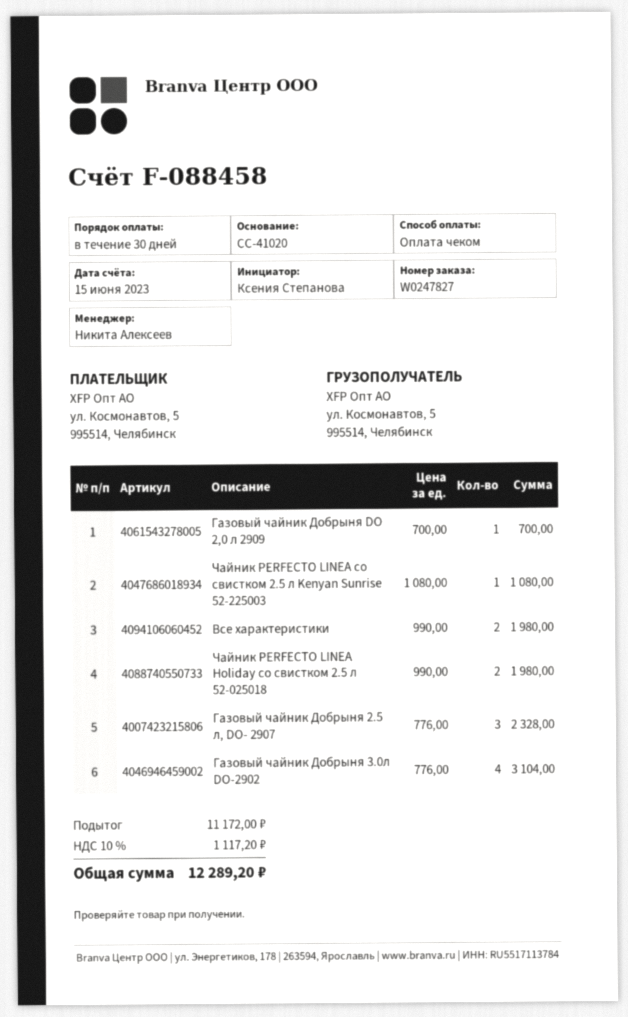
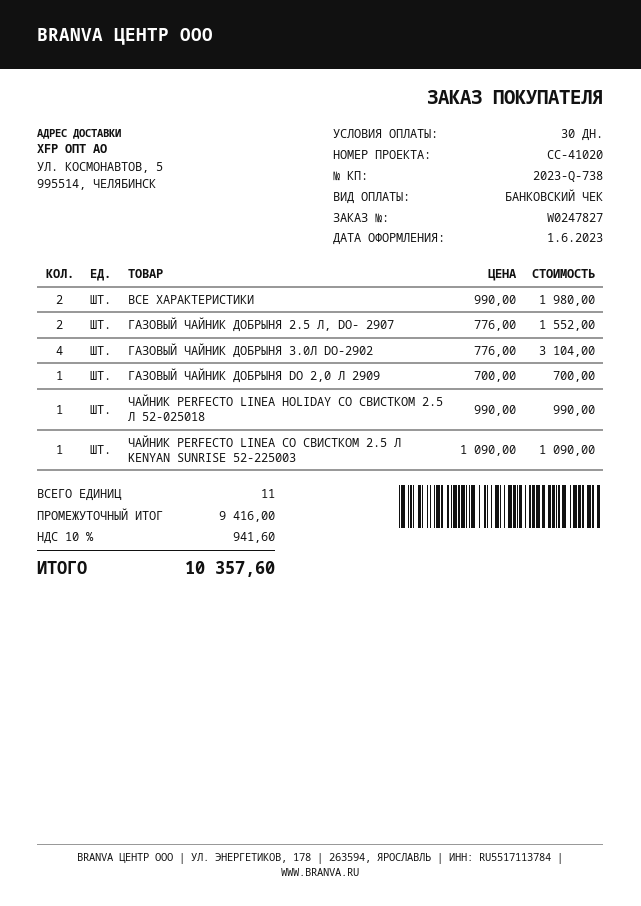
Чайник PERFECTO LINEA со свистком 2.5 л Kenyan Sunrise 52-225003: 1 x 1080.00 = 1080.00 -> 1 x 1090.00 = 1090.00
Чайник PERFECTO LINEA Holiday со свистком 2.5 л 52-025018: 2 x 990.00 = 1980.00 -> 1 x 990.00 = 990.00
Газовый чайник Добрыня 2.5 л, DO- 2907: 3 x 776.00 = 2328.00 -> 2 x 776.00 = 1552.00
subtotal: 11172.00 -> 9416.00
tax: 10% = 1117.20 -> 10% = 941.60
total: 12289.20 -> 10357.60

